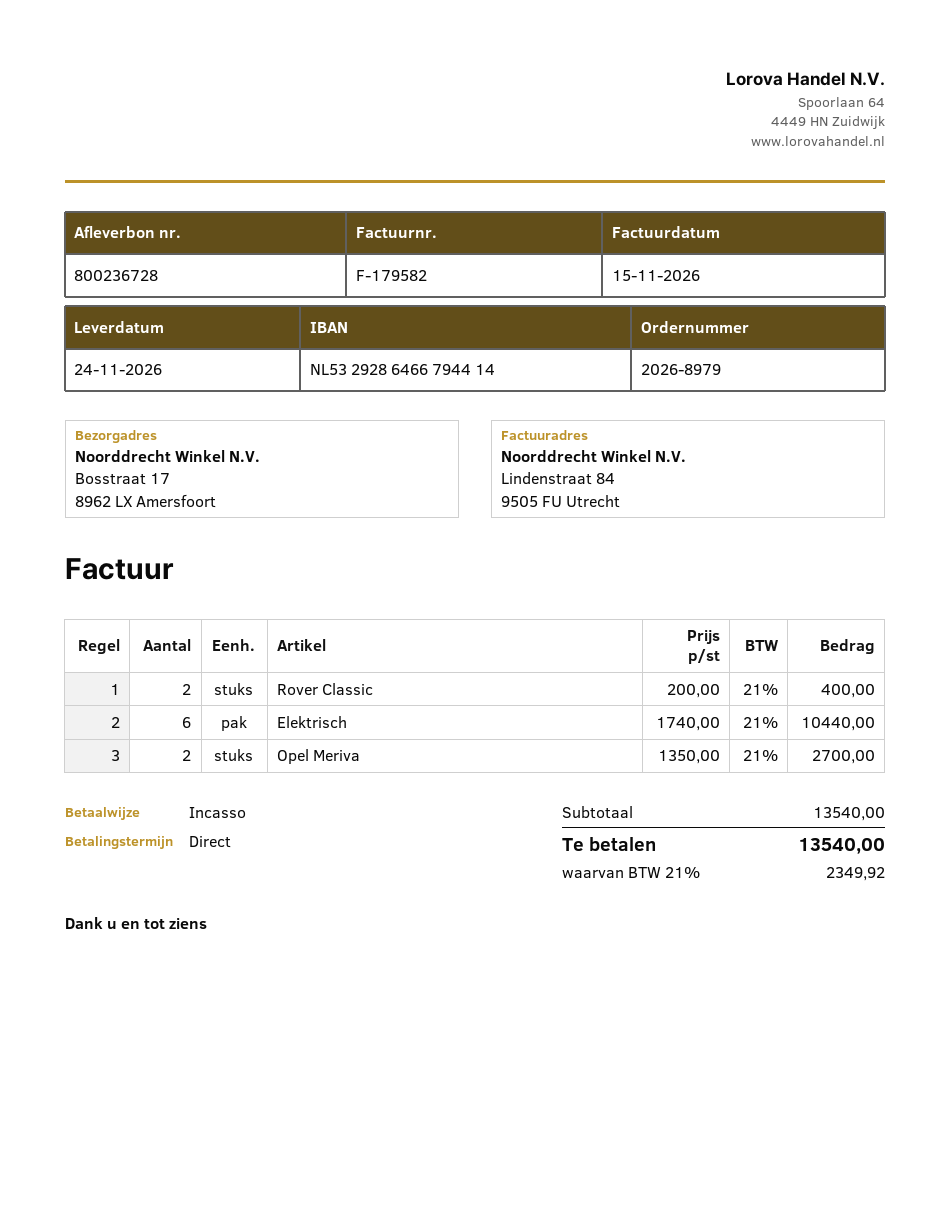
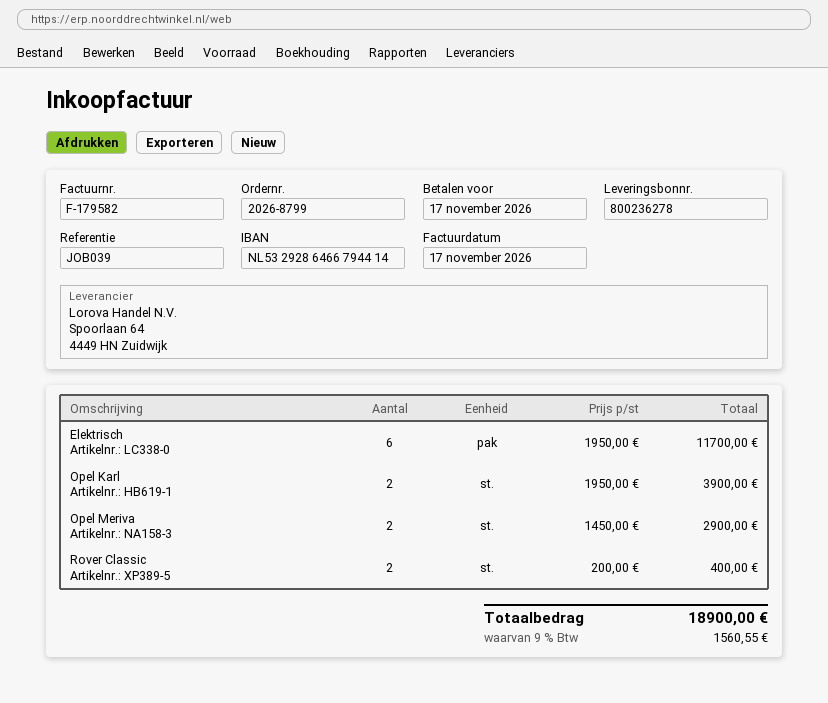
order number: 2026-8979 -> 2026-8799
delivery note number: 800236728 -> 800236278
invoice date: 2026-11-15 -> 2026-11-17
Elektrisch: 6 x 1740.00 = 10440.00 -> 6 x 1950.00 = 11700.00
Opel Meriva: 2 x 1350.00 = 2700.00 -> 2 x 1450.00 = 2900.00
Opel Karl: none -> 2 x 1950.00 = 3900.00
tax: 21% = 2349.92 -> 9% = 1560.55
total: 13540.00 -> 18900.00

